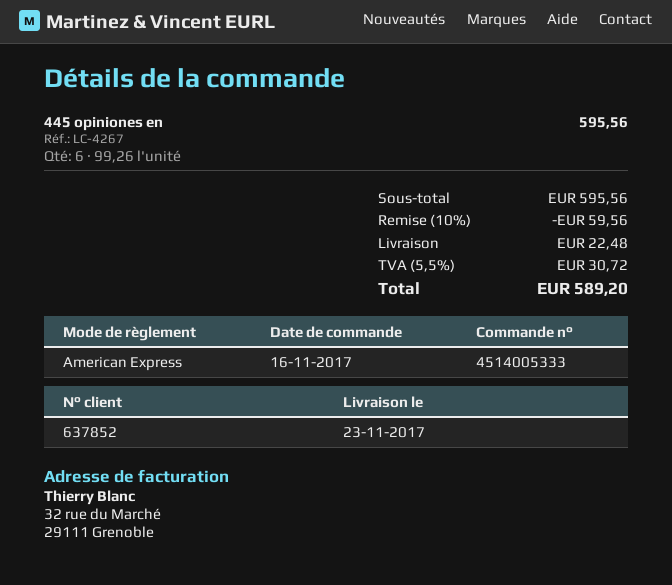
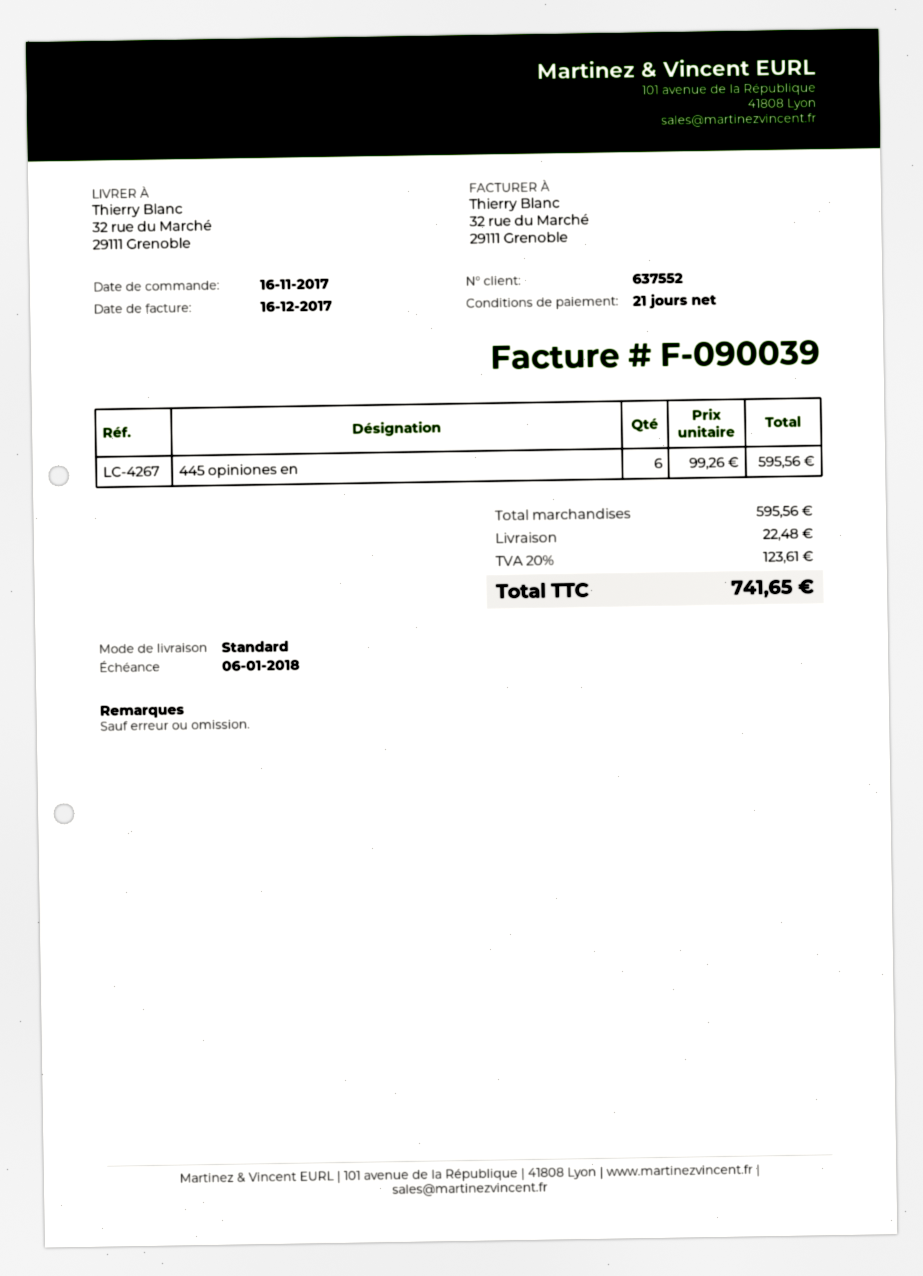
customer number: 637852 -> 637552
discount: 10% = 59.56 -> none
tax: 5.5% = 30.72 -> 20% = 123.61
total: 589.20 -> 741.65

